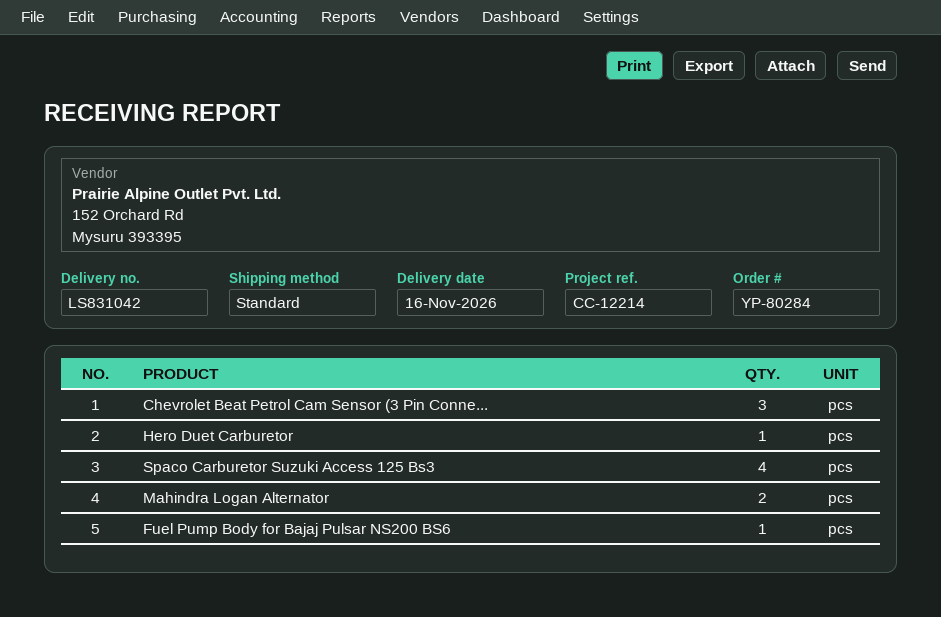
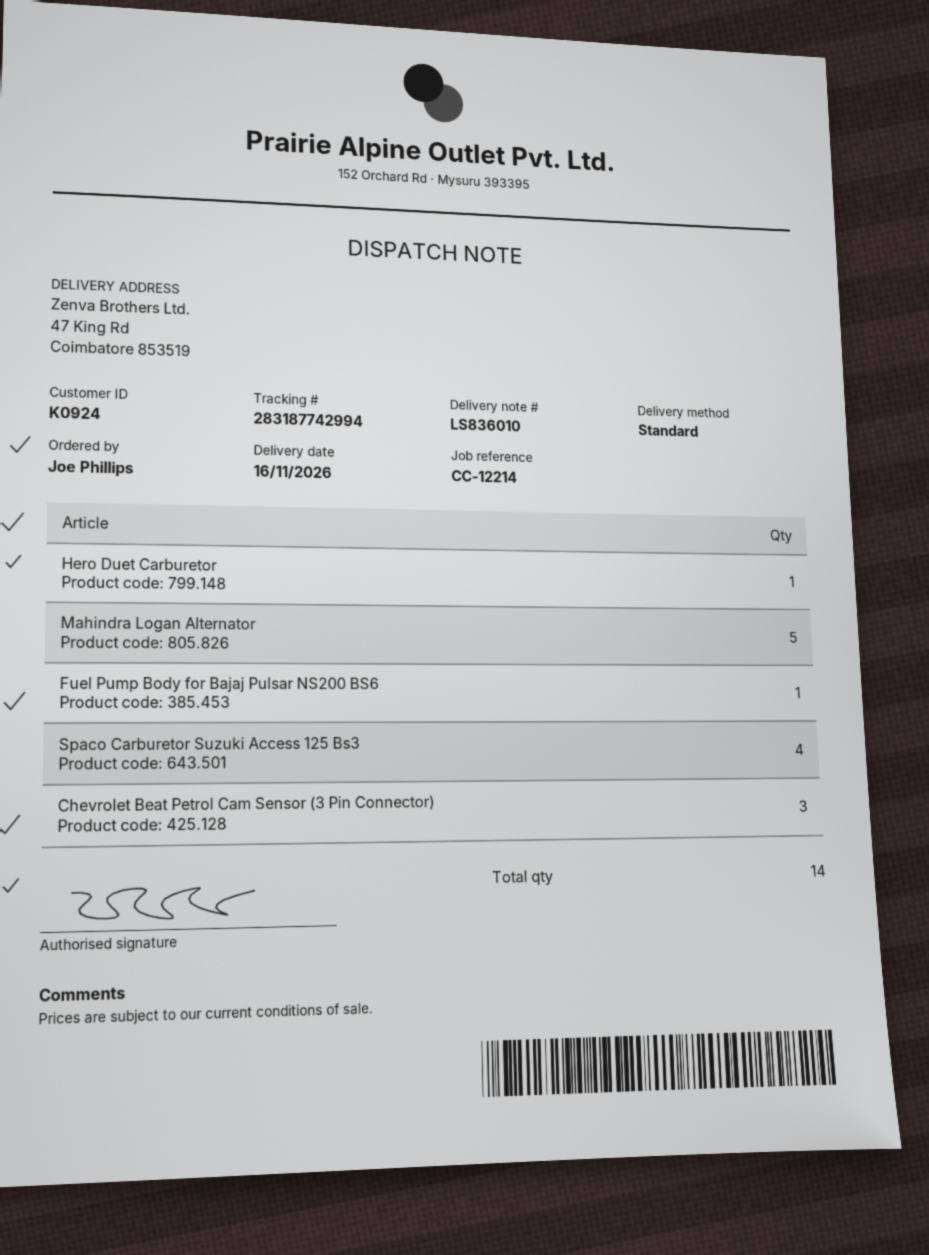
delivery note number: LS831042 -> LS836010
Mahindra Logan Alternator: 2 -> 5

